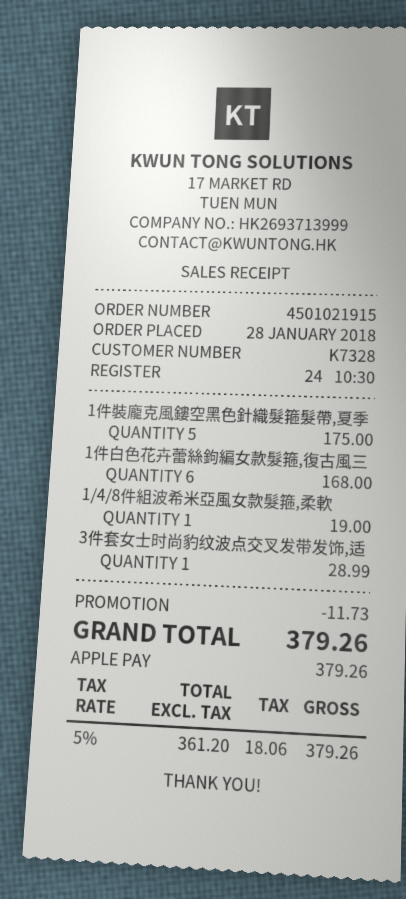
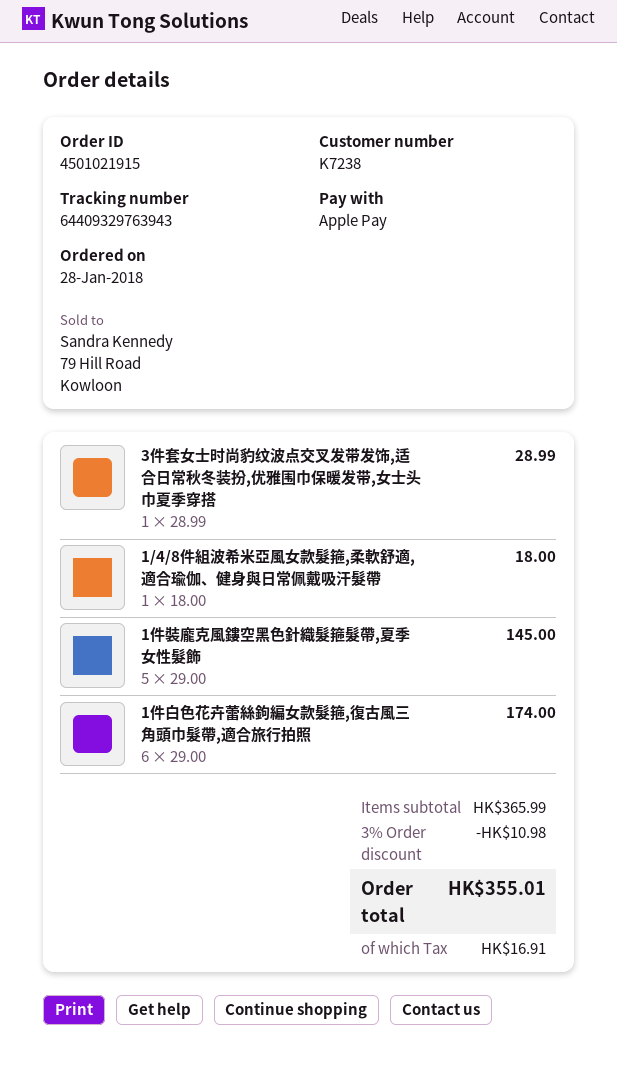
customer number: K7328 -> K7238
1件裝龐克風鏤空黑色針織髮箍髮帶,夏季: 5 for 175.00 -> 5 for 145.00
1件白色花卉蕾絲鉤編女款髮箍,復古風三: 6 for 168.00 -> 6 for 174.00
1/4/8件組波希米亞風女款髮箍,柔軟: 1 for 19.00 -> 1 for 18.00
discount: 11.73 -> 10.98
tax: 18.06 -> 16.91
total: 379.26 -> 355.01

